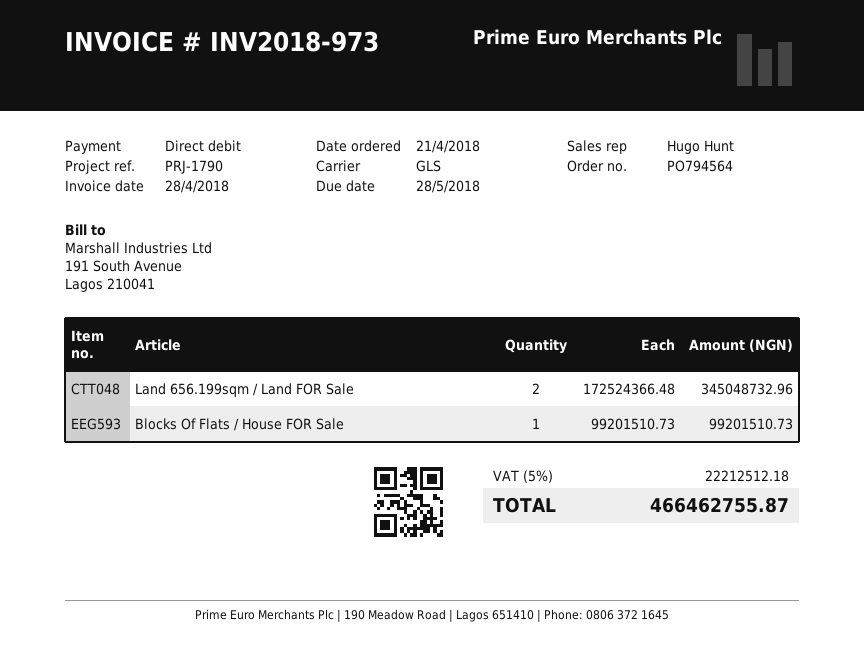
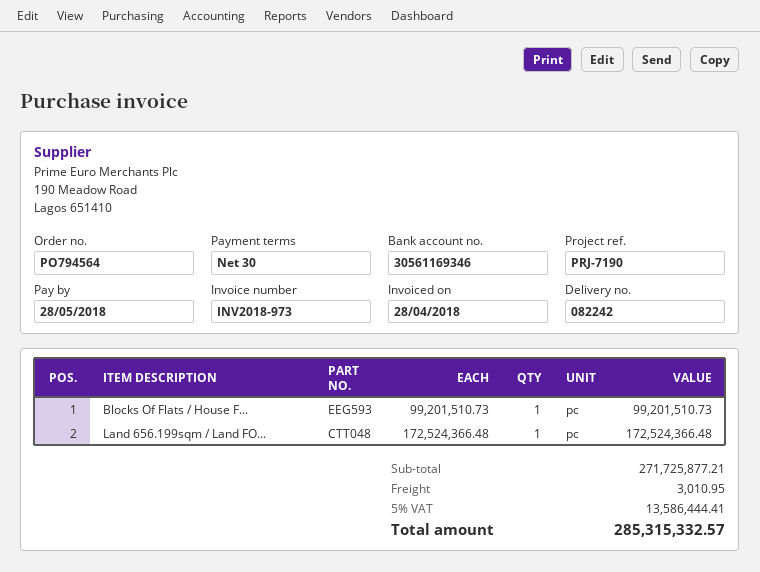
reference: PRJ-1790 -> PRJ-7190
Land 656.199sqm / Land FOR Sale: 2 x 172524366.48 = 345048732.96 -> 1 x 172524366.48 = 172524366.48
shipping: none -> 3010.95
tax: 5% = 22212512.18 -> 5% = 13586444.41
total: 466462755.87 -> 285315332.57

